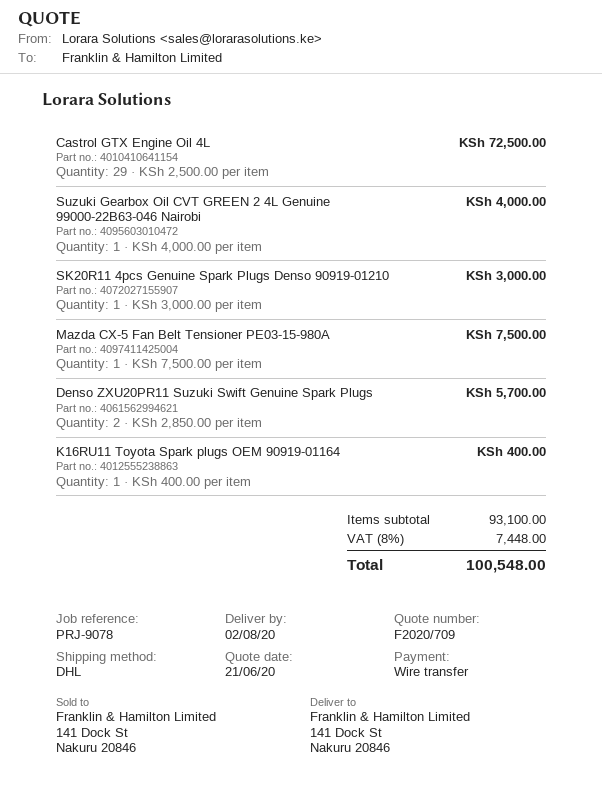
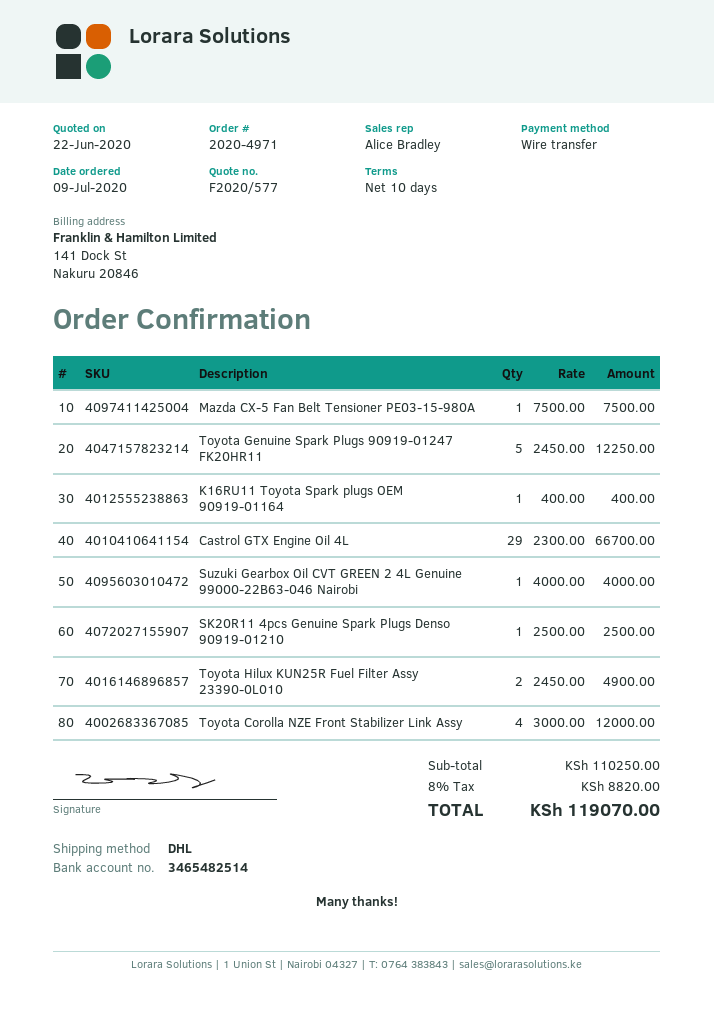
quote number: F2020/709 -> F2020/577
quote date: 2020-06-21 -> 2020-06-22
Castrol GTX Engine Oil 4L: 29 x 2500.00 = 72500.00 -> 29 x 2300.00 = 66700.00
SK20R11 4pcs Genuine Spark Plugs Denso 90919-01210: 1 x 3000.00 = 3000.00 -> 1 x 2500.00 = 2500.00
Denso ZXU20PR11 Suzuki Swift Genuine Spark Plugs: 2 x 2850.00 = 5700.00 -> none
Toyota Genuine Spark Plugs 90919-01247 FK20HR11: none -> 5 x 2450.00 = 12250.00
Toyota Hilux KUN25R Fuel Filter Assy 23390-0L010: none -> 2 x 2450.00 = 4900.00
Toyota Corolla NZE Front Stabilizer Link Assy: none -> 4 x 3000.00 = 12000.00
subtotal: 93100.00 -> 110250.00
tax: 8% = 7448.00 -> 8% = 8820.00
total: 100548.00 -> 119070.00

